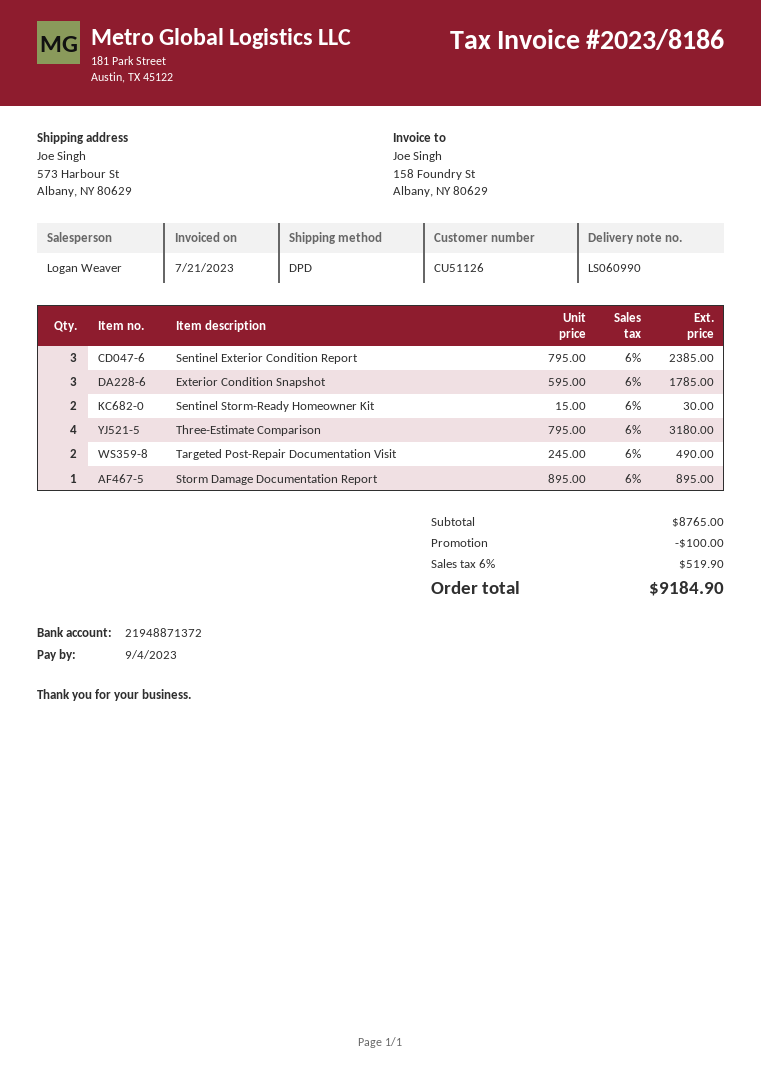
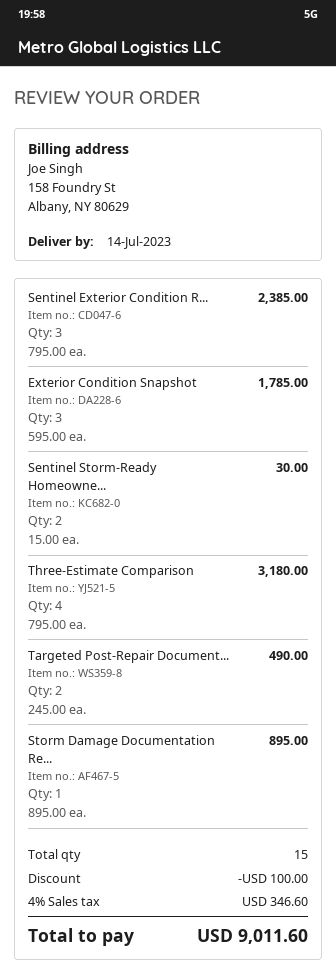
tax: 6% = 519.90 -> 4% = 346.60
total: 9184.90 -> 9011.60

